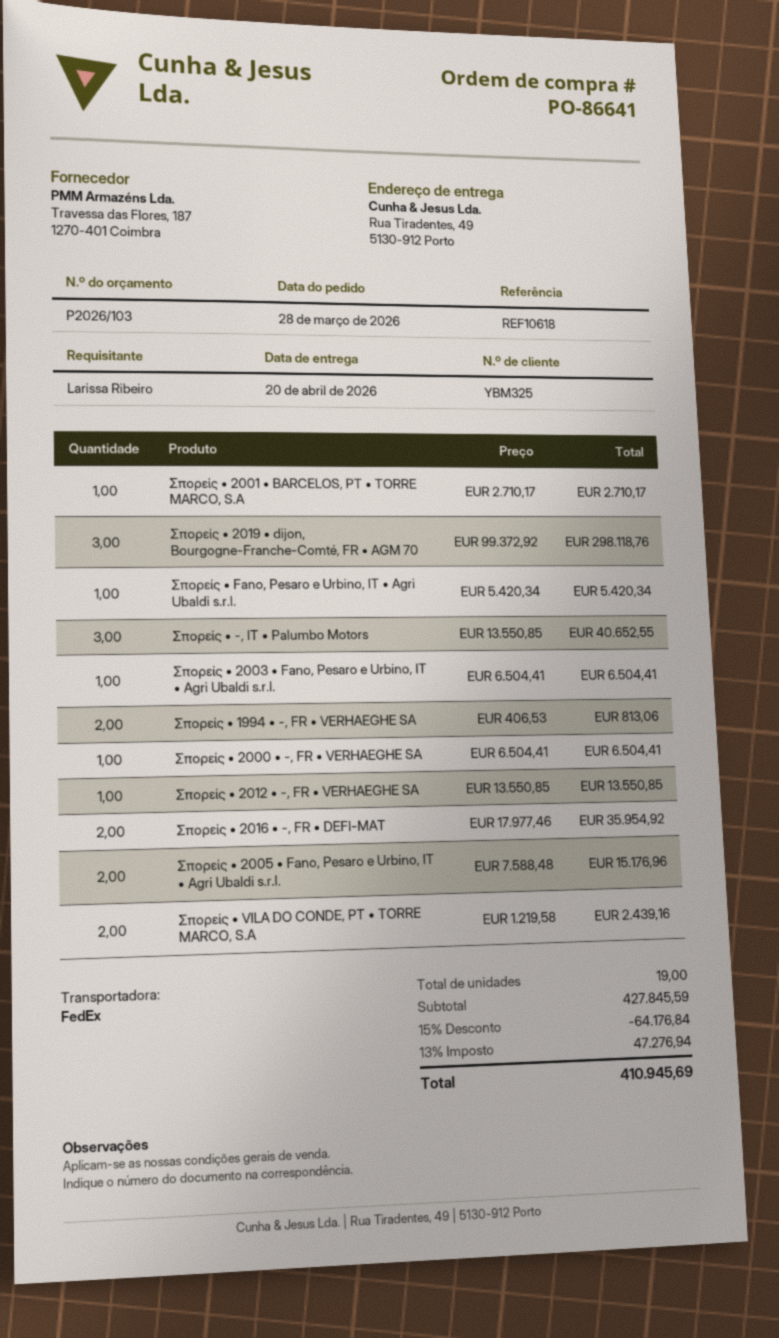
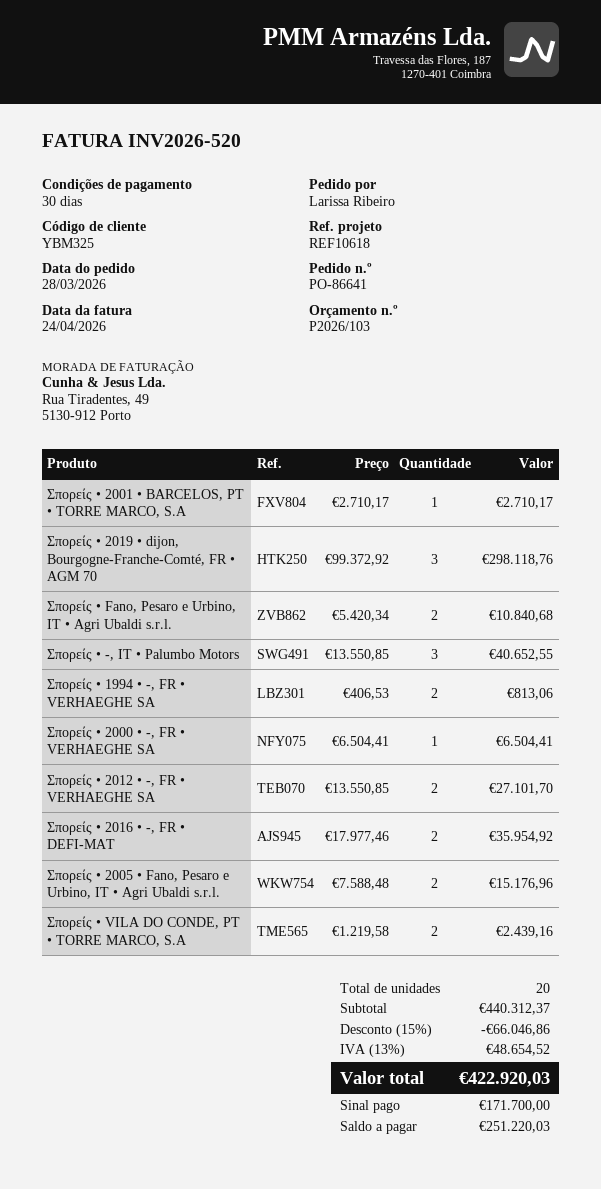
Σπορείς • Fano, Pesaro e Urbino, IT • Agri Ubaldi s.r.l.: 1 x 5420.34 = 5420.34 -> 2 x 5420.34 = 10840.68
Σπορείς • 2003 • Fano, Pesaro e Urbino, IT • Agri Ubaldi s.r.l.: 1 x 6504.41 = 6504.41 -> none
Σπορείς • 2012 • -, FR • VERHAEGHE SA: 1 x 13550.85 = 13550.85 -> 2 x 13550.85 = 27101.70
total quantity: 19 -> 20
subtotal: 427845.59 -> 440312.37
discount: 15% = 64176.84 -> 15% = 66046.86
tax: 13% = 47276.94 -> 13% = 48654.52
total: 410945.69 -> 422920.03

